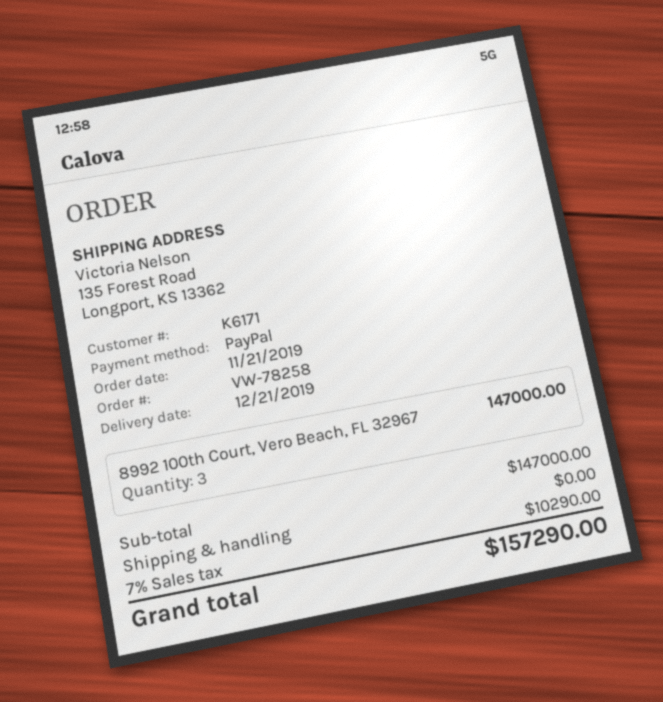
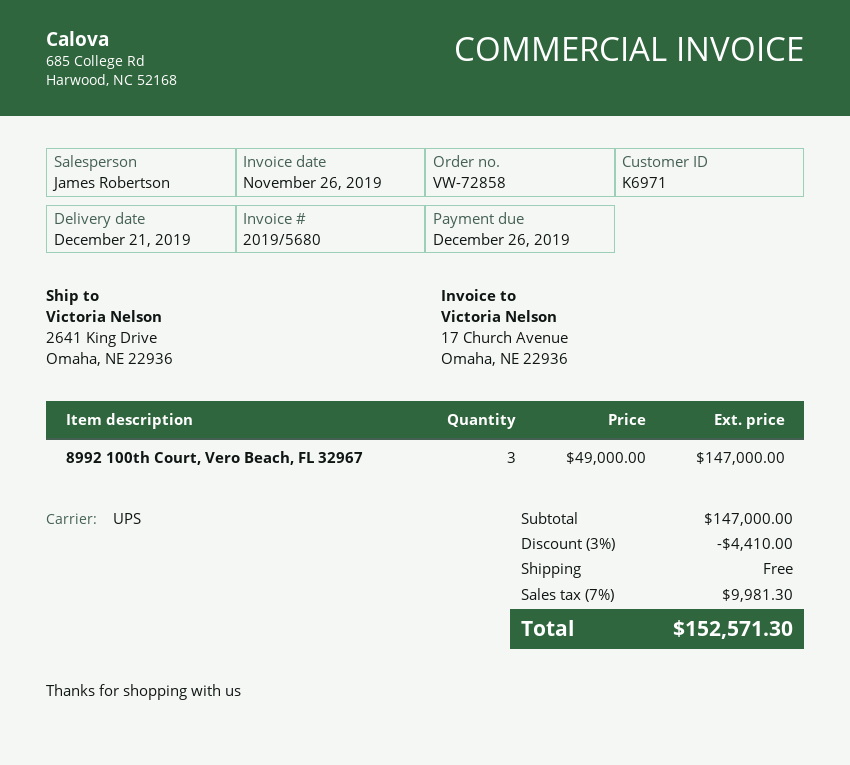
order number: VW-78258 -> VW-72858
customer number: K6171 -> K6971
ship to: 135 Forest Road, Longport, KS 13362 -> 2641 King Drive, Omaha, NE 22936
discount: none -> 3% = 4410.00
tax: 7% = 10290.00 -> 7% = 9981.30
total: 157290.00 -> 152571.30

